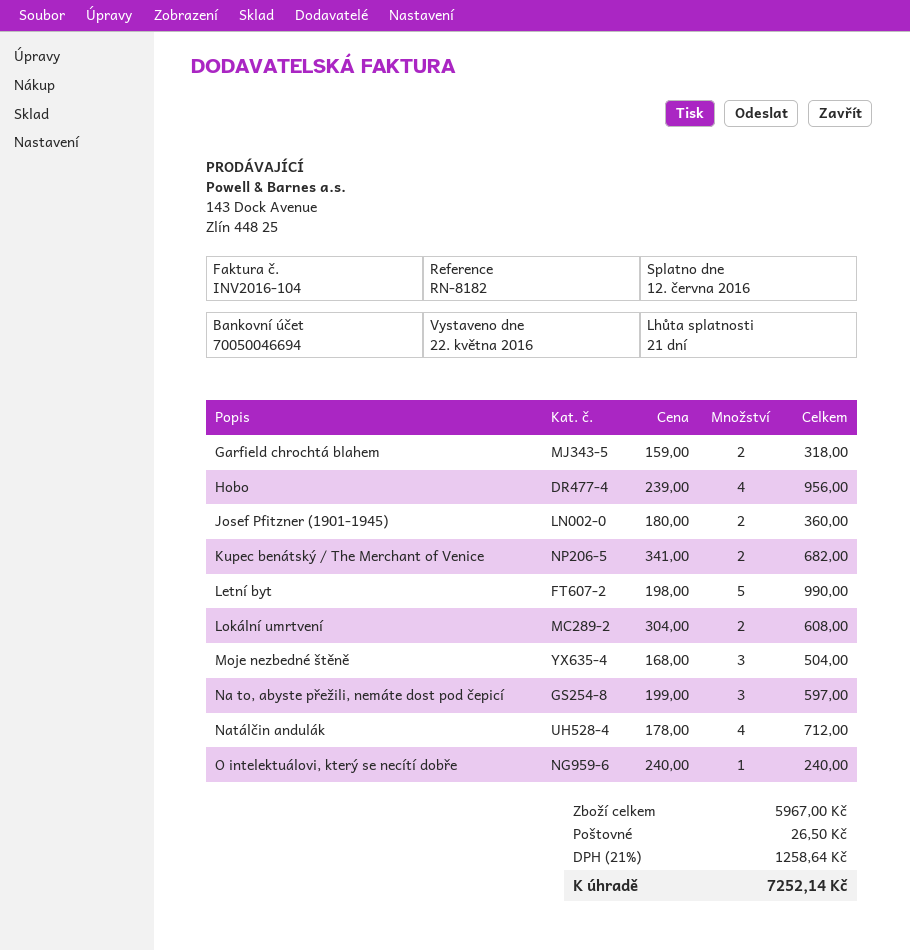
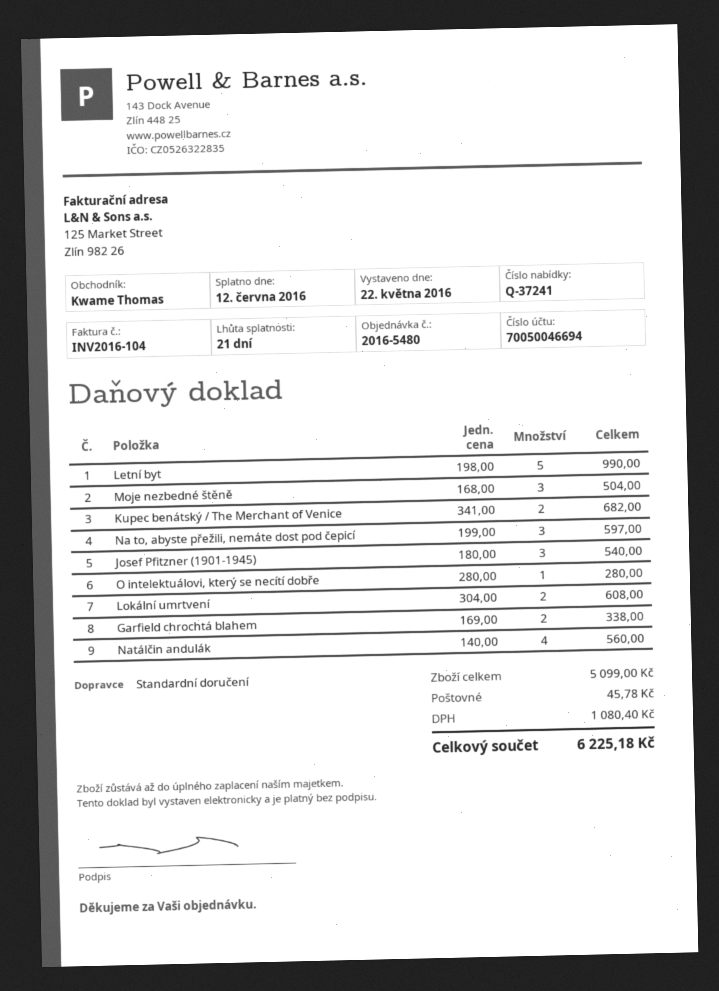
Garfield chrochtá blahem: 2 x 159.00 = 318.00 -> 2 x 169.00 = 338.00
Hobo: 4 x 239.00 = 956.00 -> none
Josef Pfitzner (1901-1945): 2 x 180.00 = 360.00 -> 3 x 180.00 = 540.00
Natálčin andulák: 4 x 178.00 = 712.00 -> 4 x 140.00 = 560.00
O intelektuálovi, který se necítí dobře: 1 x 240.00 = 240.00 -> 1 x 280.00 = 280.00
subtotal: 5967.00 -> 5099.00
shipping: 26.50 -> 45.78
tax: 1258.64 -> 1080.40
total: 7252.14 -> 6225.18

